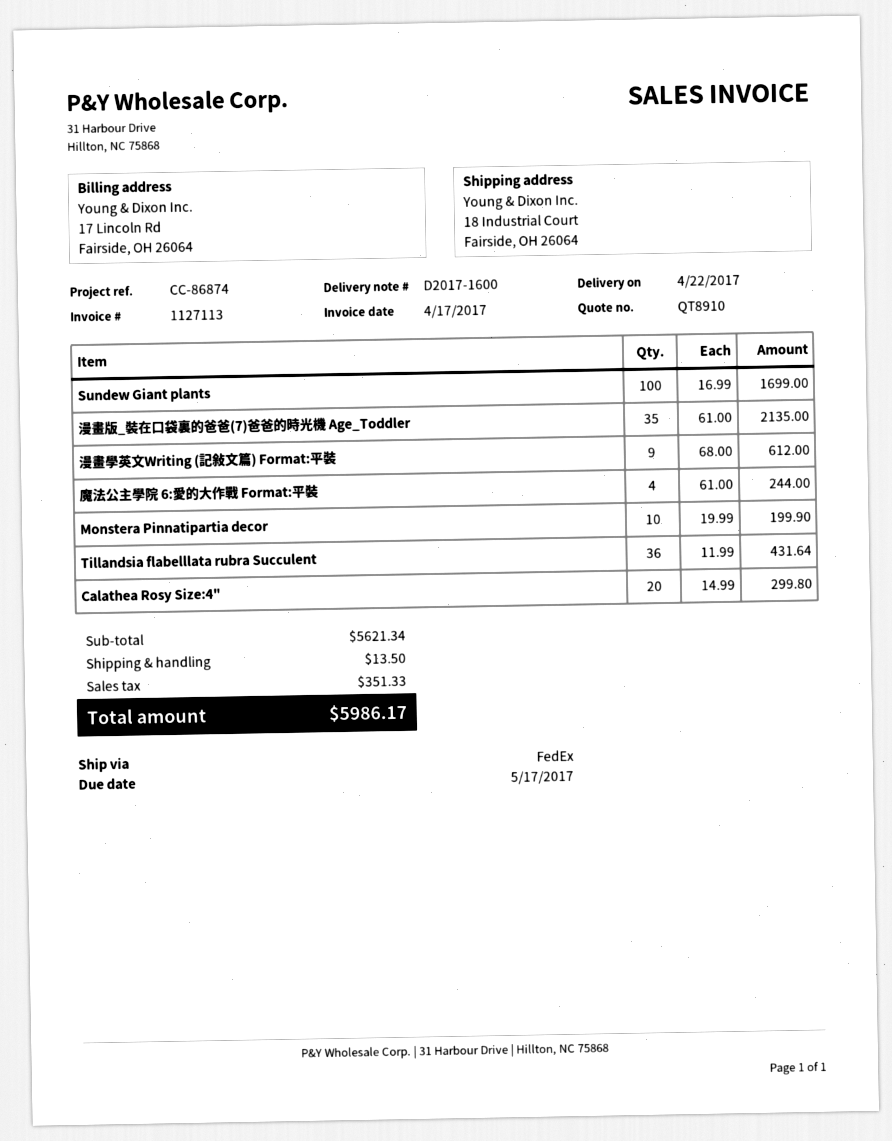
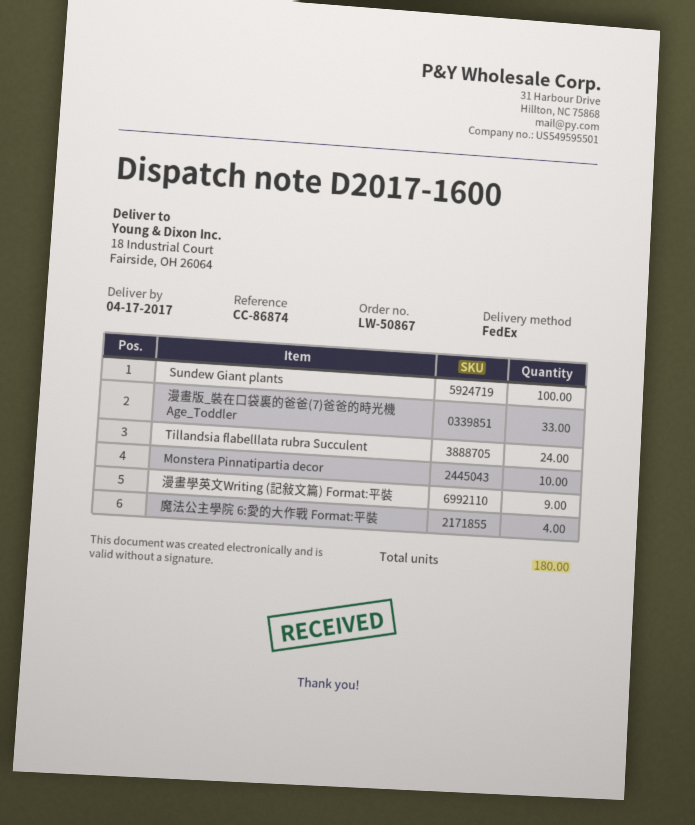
delivery date: 2017-04-22 -> 2017-04-17
漫畫版_裝在口袋裏的爸爸(7)爸爸的時光機 Age_Toddler: 35 -> 33
Tillandsia flabelllata rubra Succulent: 36 -> 24
Calathea Rosy Size:4": 20 -> none

